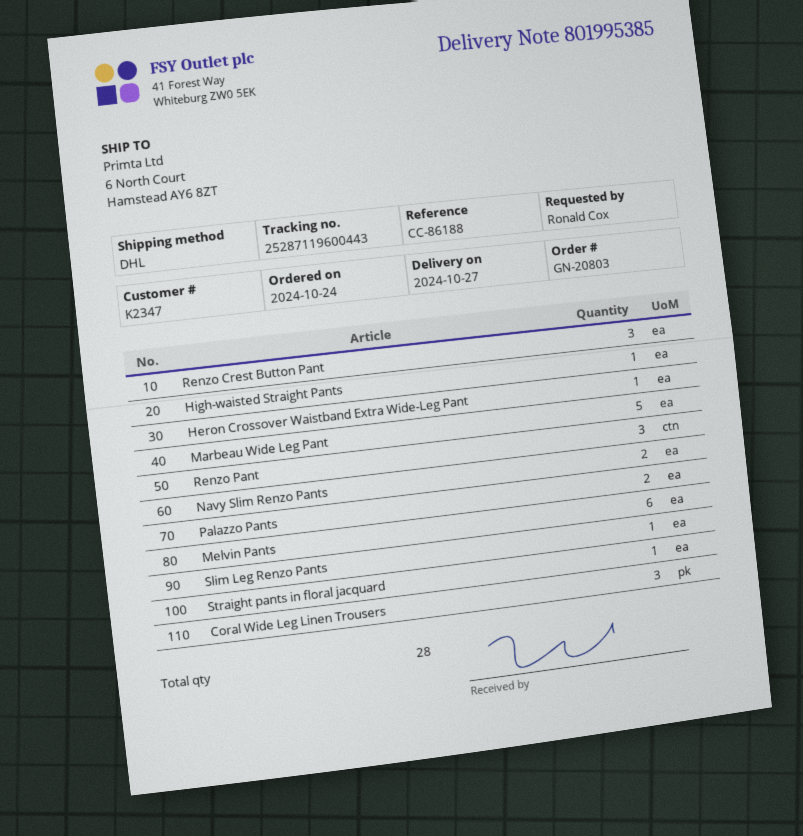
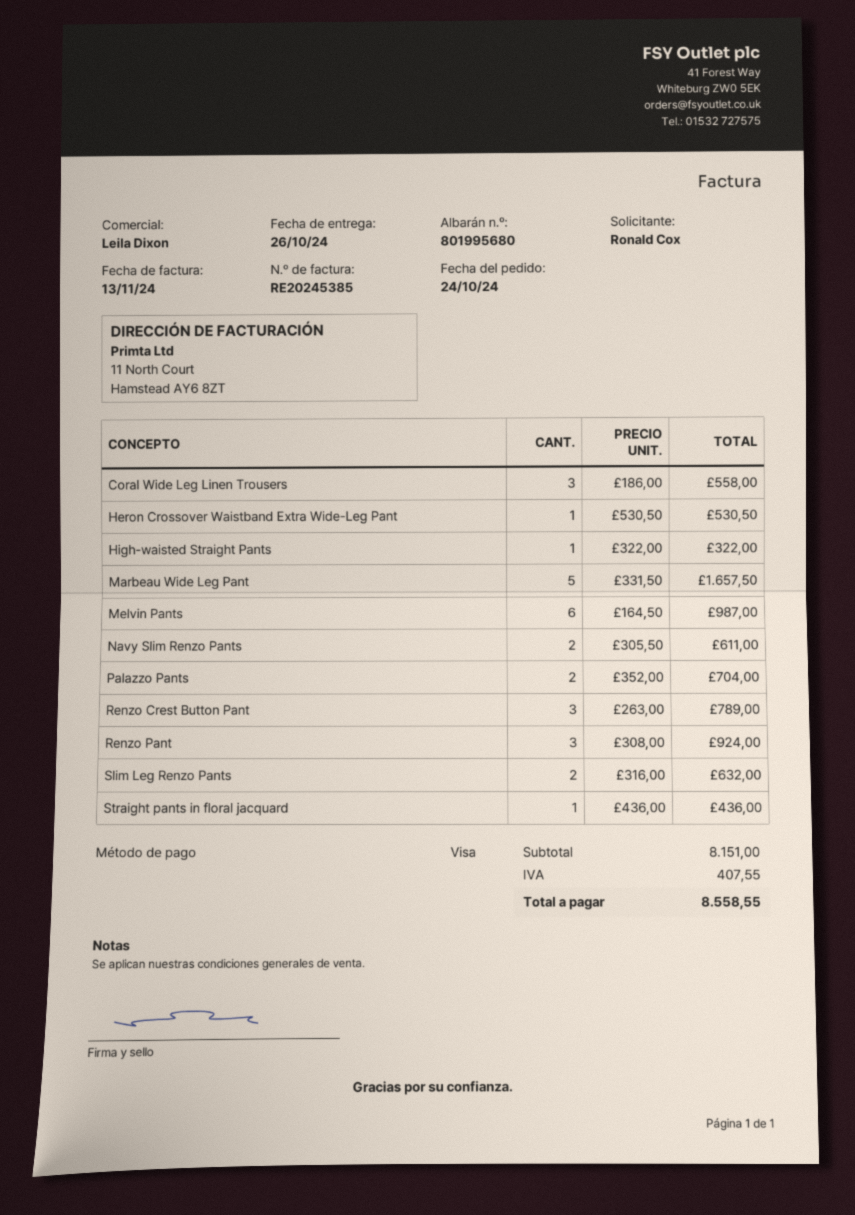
delivery note number: 801995385 -> 801995680
delivery date: 2024-10-27 -> 2024-10-26
Slim Leg Renzo Pants: 1 -> 2

